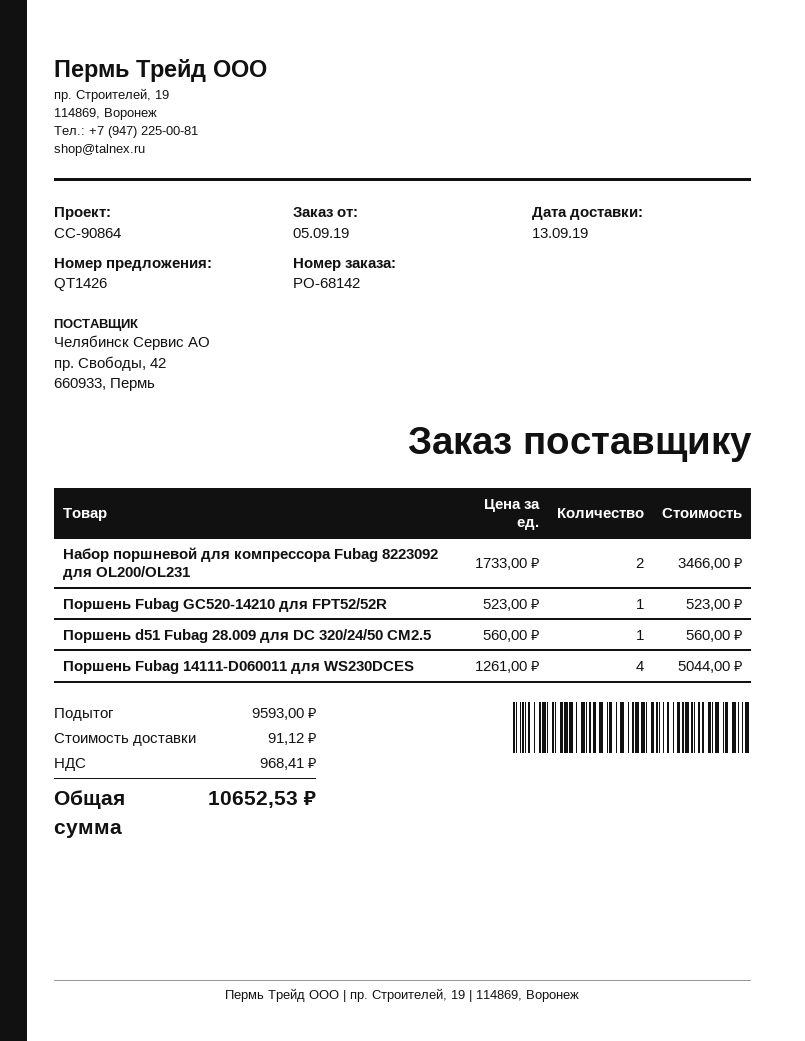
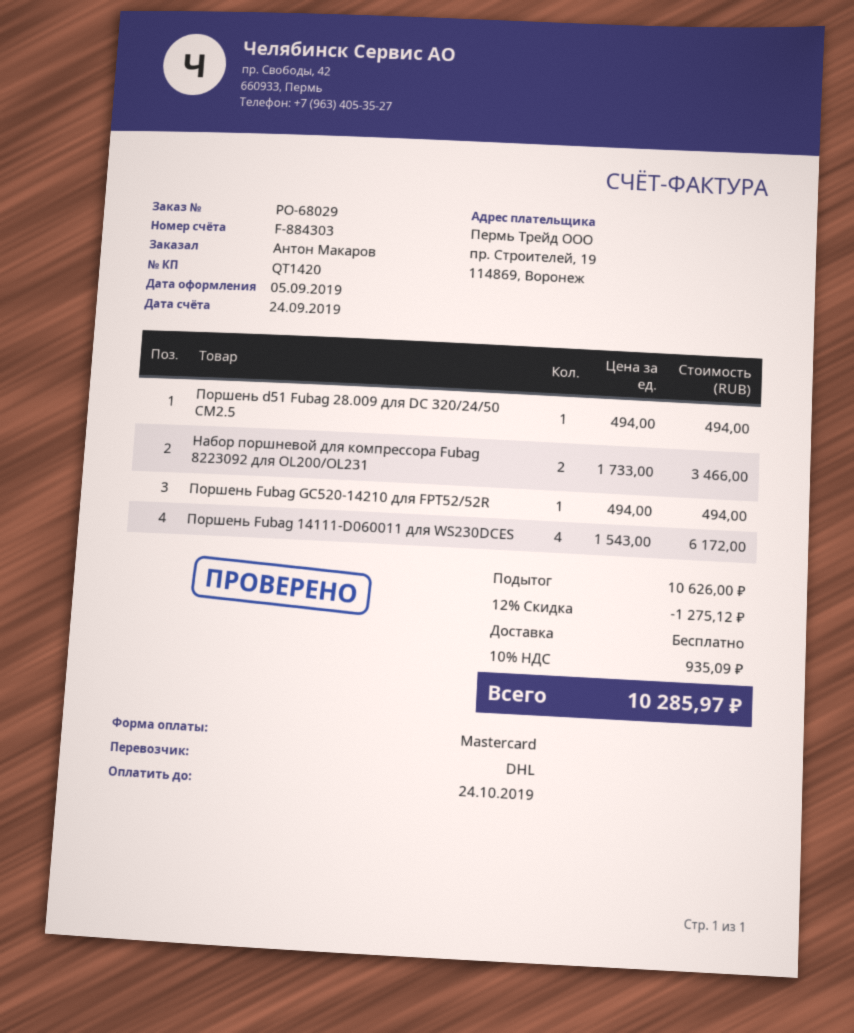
quote number: QT1426 -> QT1420
order number: PO-68142 -> PO-68029
Поршень Fubag GC520-14210 для FPT52/52R: 1 x 523.00 = 523.00 -> 1 x 494.00 = 494.00
Поршень d51 Fubag 28.009 для DC 320/24/50 CM2.5: 1 x 560.00 = 560.00 -> 1 x 494.00 = 494.00
Поршень Fubag 14111-D060011 для WS230DCES: 4 x 1261.00 = 5044.00 -> 4 x 1543.00 = 6172.00
subtotal: 9593.00 -> 10626.00
discount: none -> 12% = 1275.12
shipping: 91.12 -> 0.00
tax: 968.41 -> 935.09
total: 10652.53 -> 10285.97

